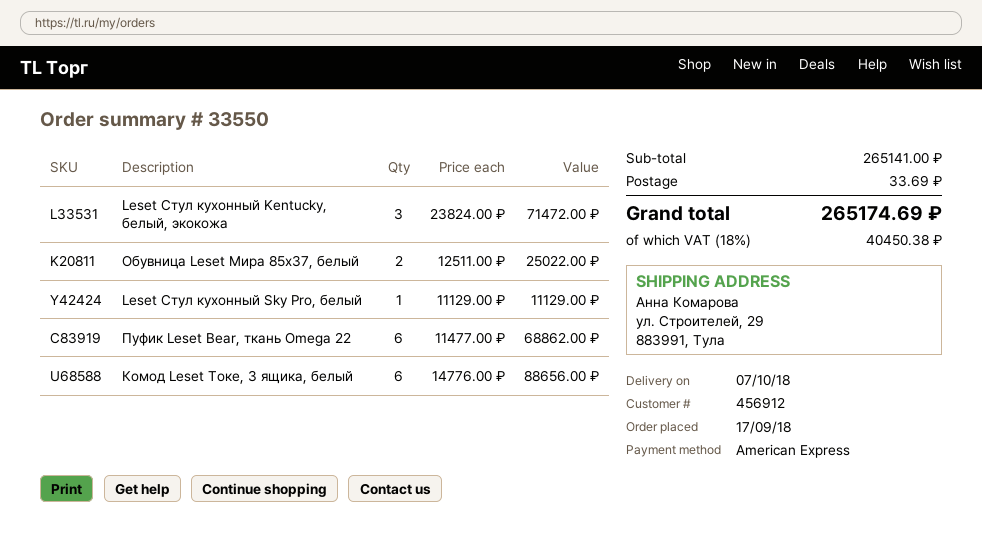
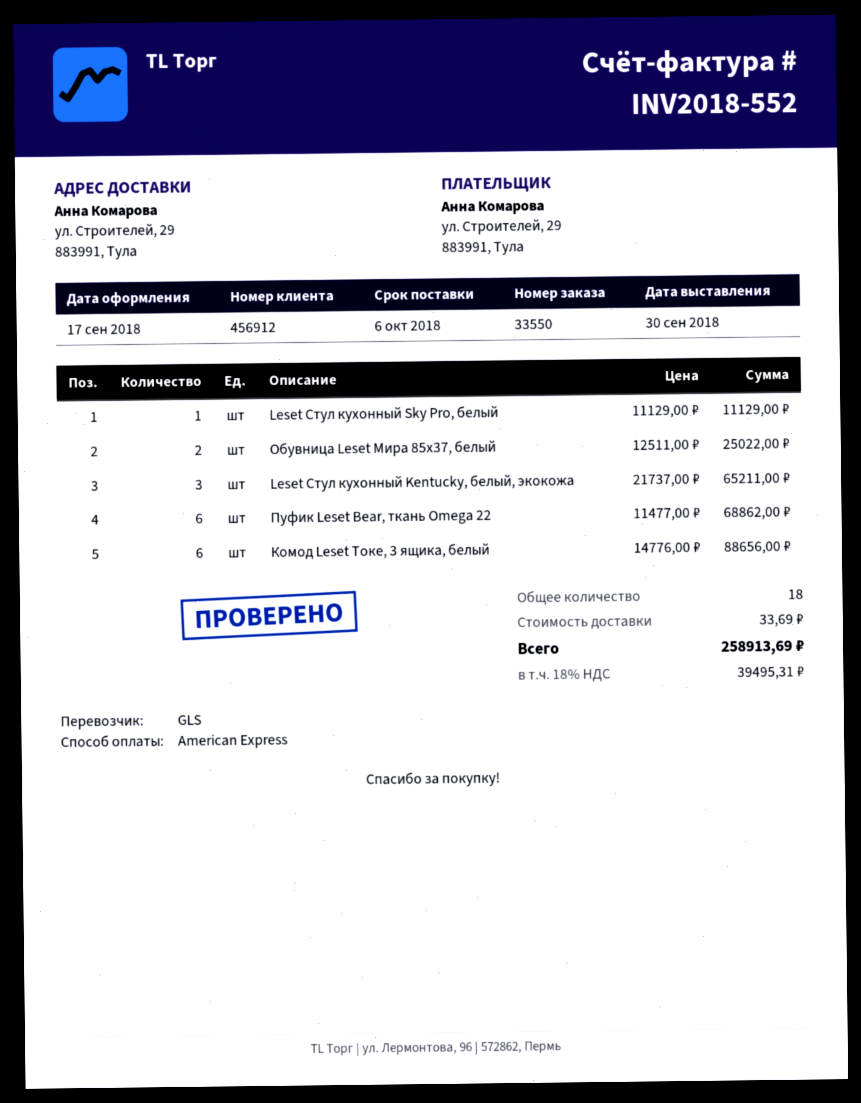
delivery date: 2018-10-07 -> 2018-10-06
Leset Стул кухонный Kentucky, белый, экокожа: 3 x 23824.00 = 71472.00 -> 3 x 21737.00 = 65211.00
tax: 18% = 40450.38 -> 18% = 39495.31
total: 265174.69 -> 258913.69

